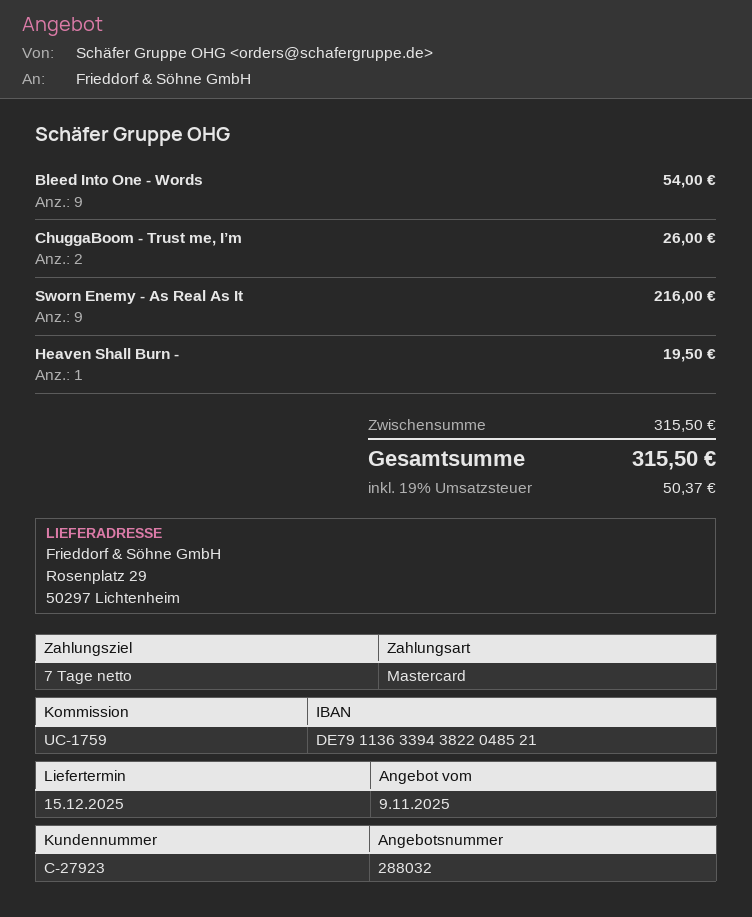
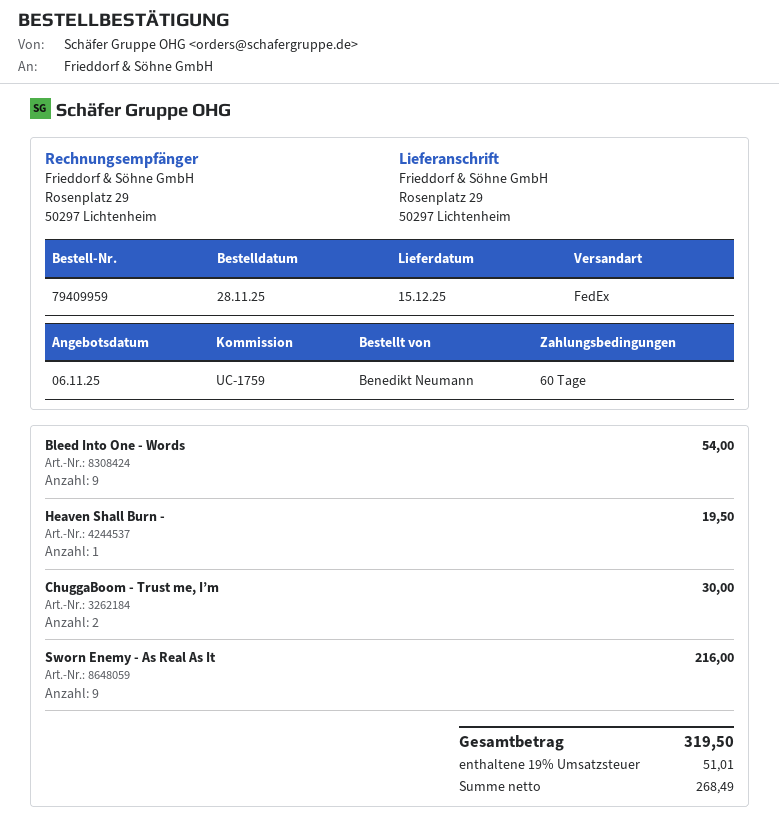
quote date: 2025-11-09 -> 2025-11-06
payment terms: 7 days -> 60 days
ChuggaBoom - Trust me, I’m: 2 for 26.00 -> 2 for 30.00
tax: 19% = 50.37 -> 19% = 51.01
total: 315.50 -> 319.50

